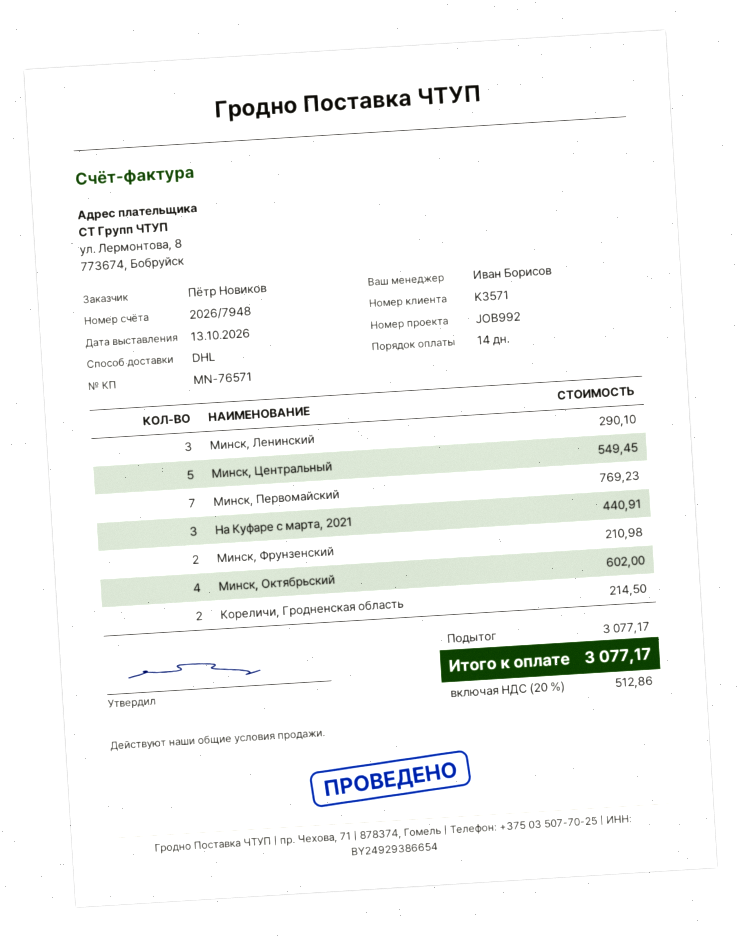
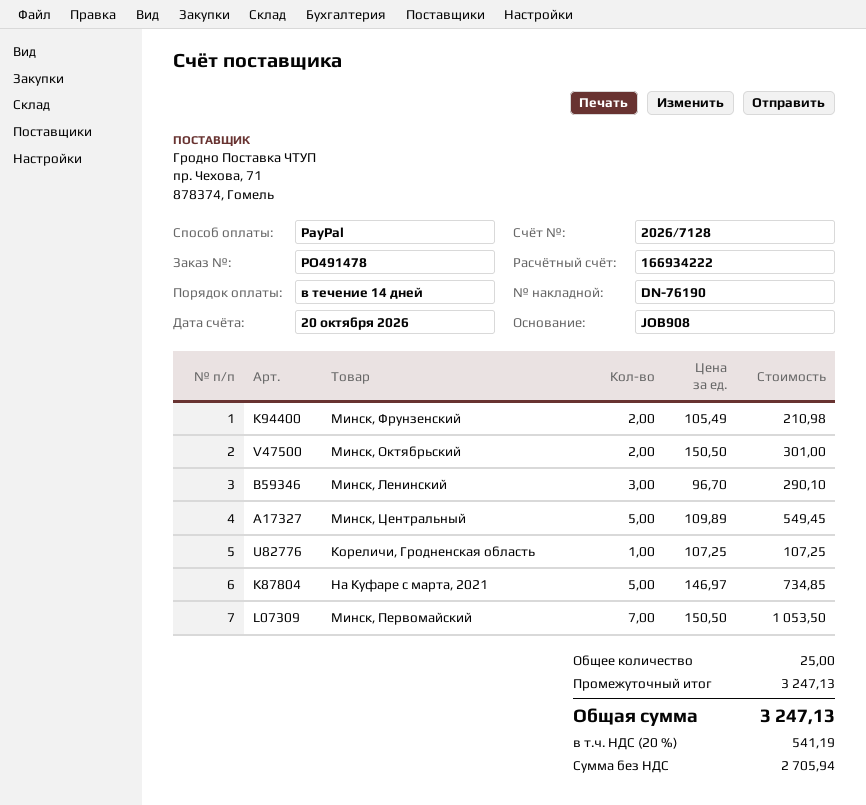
invoice number: 2026/7948 -> 2026/7128
invoice date: 2026-10-13 -> 2026-10-20
reference: JOB992 -> JOB908
Минск, Первомайский: 7 for 769.23 -> 7 for 1053.50
На Куфаре с марта, 2021: 3 for 440.91 -> 5 for 734.85
Минск, Октябрьский: 4 for 602.00 -> 2 for 301.00
Кореличи, Гродненская область: 2 for 214.50 -> 1 for 107.25
subtotal: 3077.17 -> 3247.13
tax: 20% = 512.86 -> 20% = 541.19
total: 3077.17 -> 3247.13

